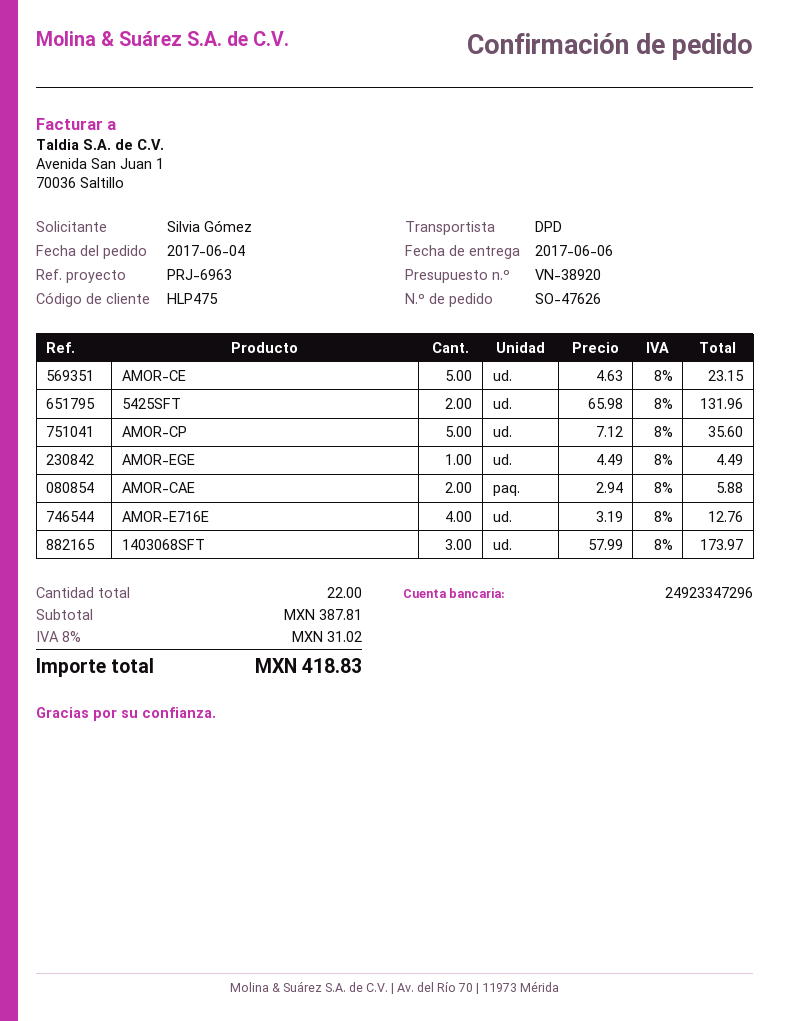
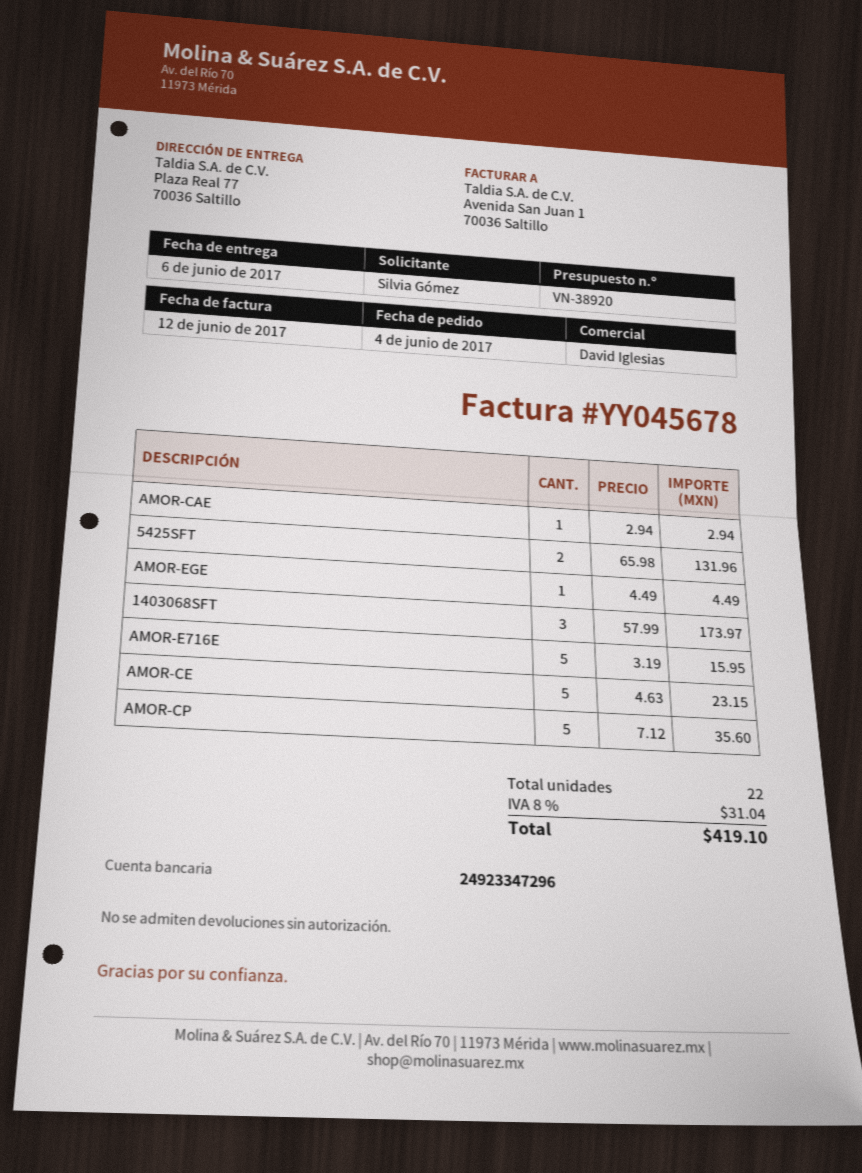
AMOR-CAE: 2 x 2.94 = 5.88 -> 1 x 2.94 = 2.94
AMOR-E716E: 4 x 3.19 = 12.76 -> 5 x 3.19 = 15.95
tax: 8% = 31.02 -> 8% = 31.04
total: 418.83 -> 419.10

